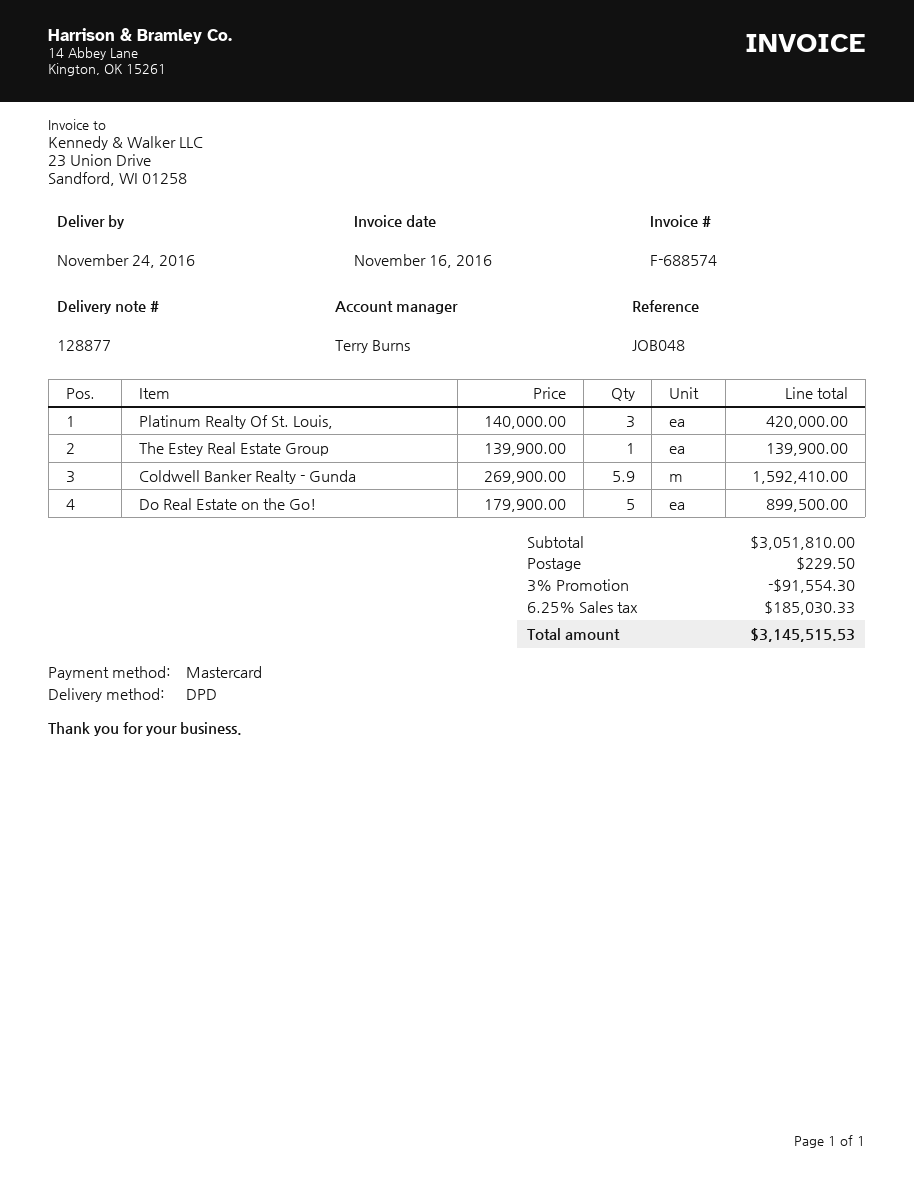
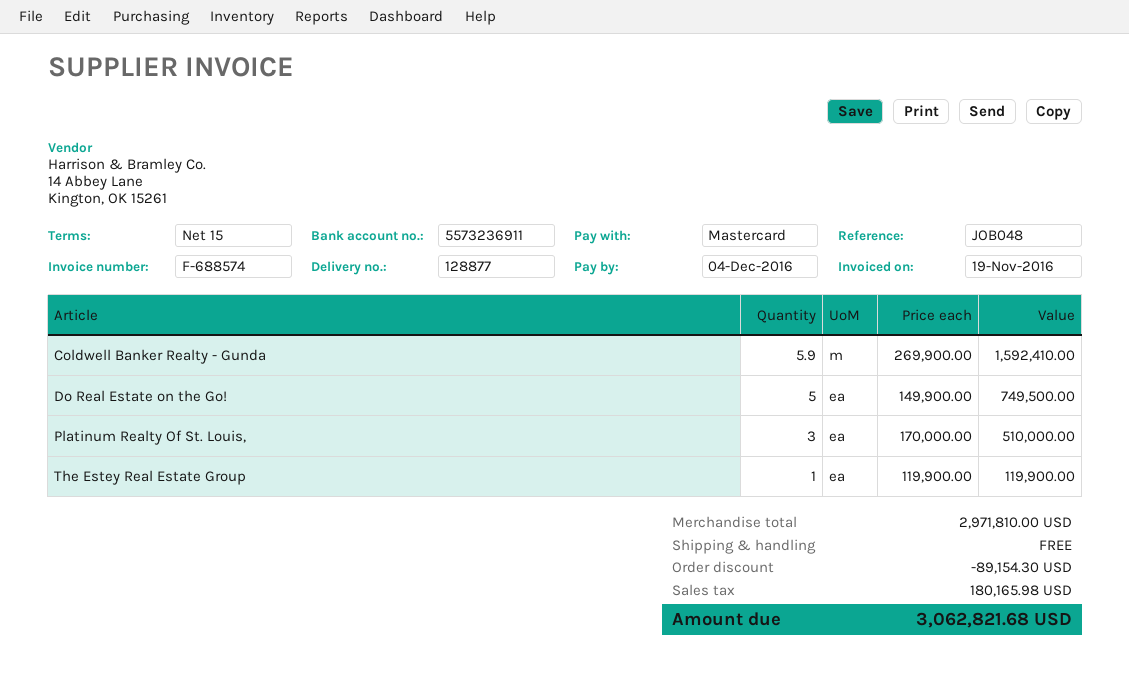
invoice date: 2016-11-16 -> 2016-11-19
Platinum Realty Of St. Louis,: 3 x 140000.00 = 420000.00 -> 3 x 170000.00 = 510000.00
The Estey Real Estate Group: 1 x 139900.00 = 139900.00 -> 1 x 119900.00 = 119900.00
Do Real Estate on the Go!: 5 x 179900.00 = 899500.00 -> 5 x 149900.00 = 749500.00
subtotal: 3051810.00 -> 2971810.00
discount: 91554.30 -> 89154.30
shipping: 229.50 -> 0.00
tax: 185030.33 -> 180165.98
total: 3145515.53 -> 3062821.68

